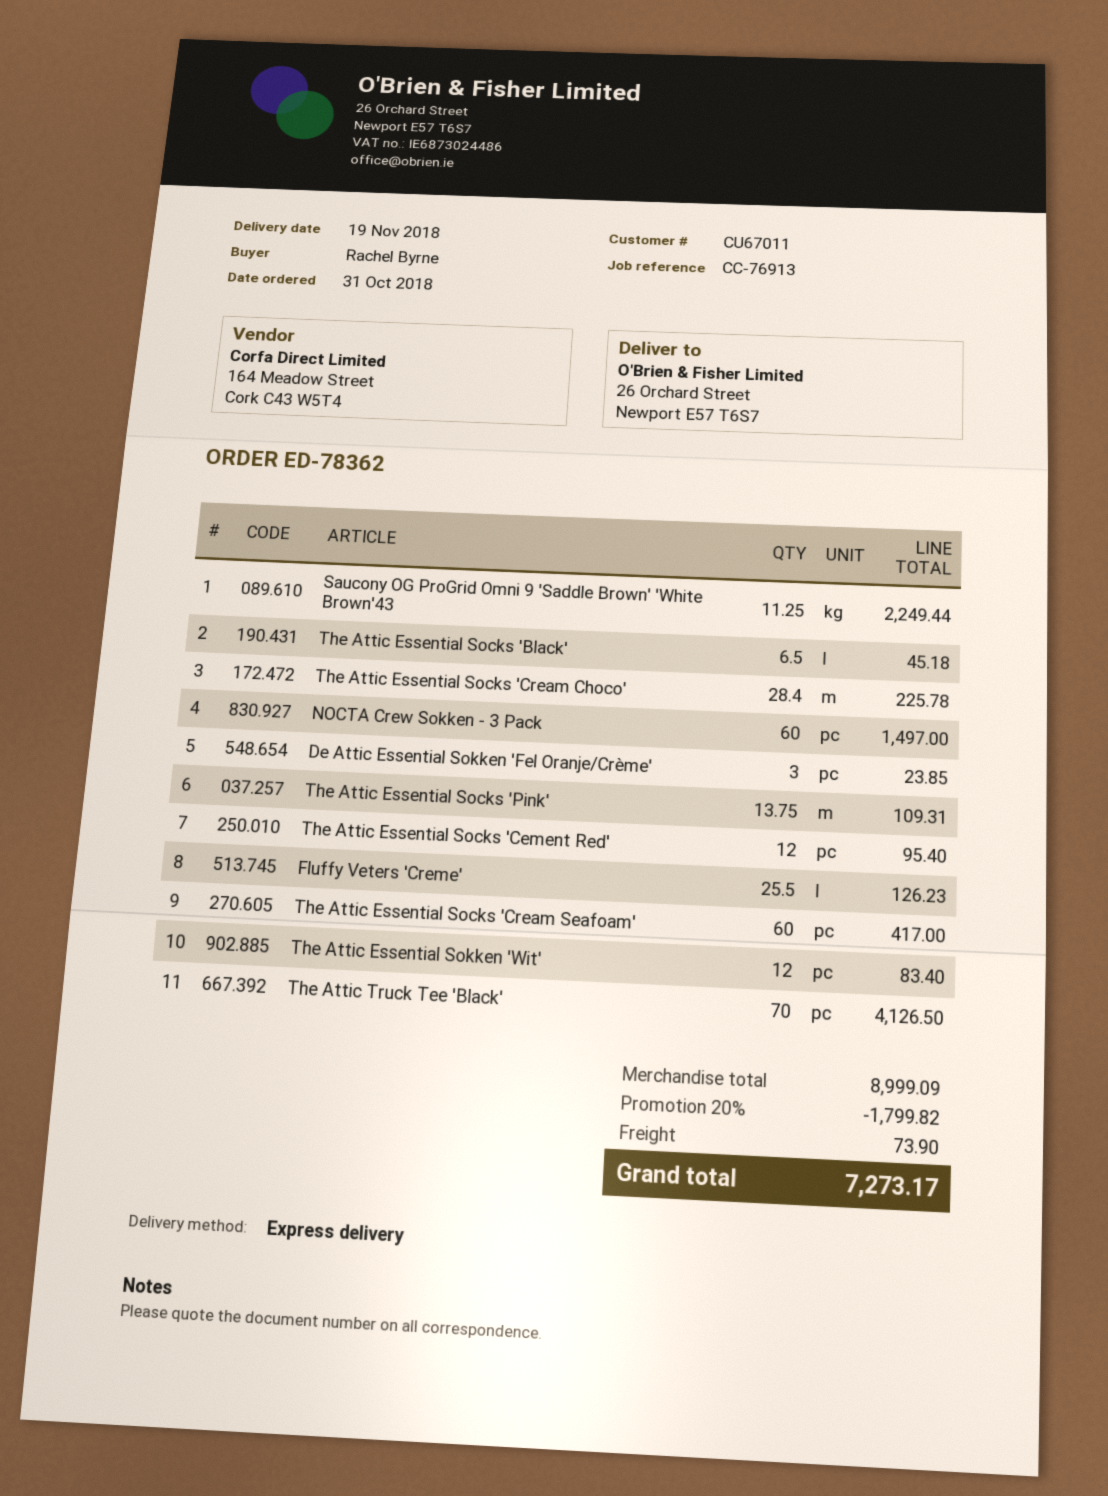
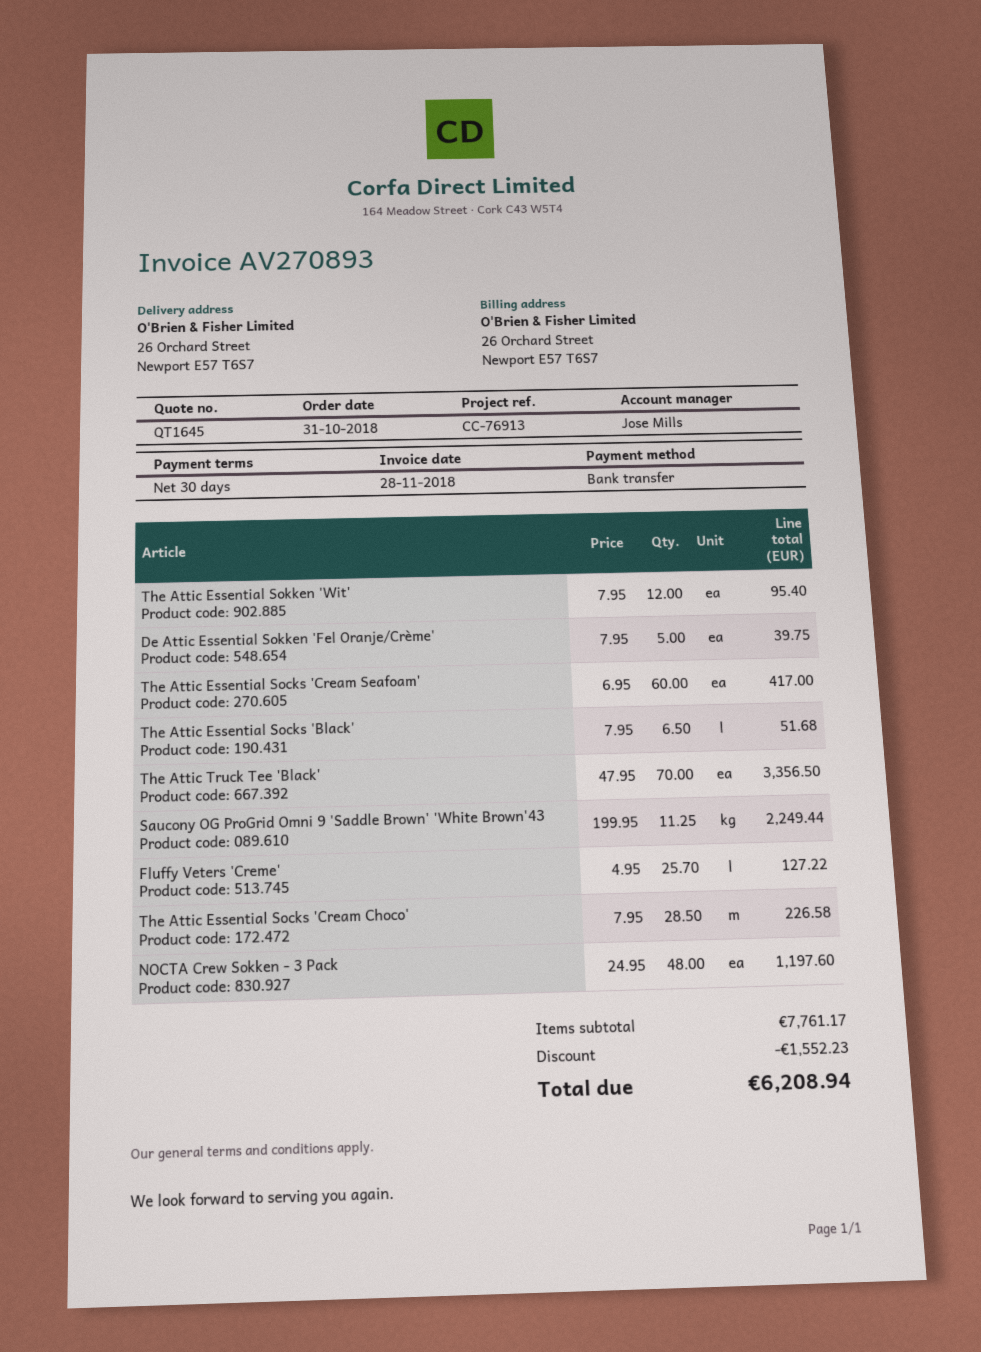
The Attic Essential Socks 'Black': 6.5 for 45.18 -> 6.5 for 51.68
The Attic Essential Socks 'Cream Choco': 28.4 for 225.78 -> 28.5 for 226.58
NOCTA Crew Sokken - 3 Pack: 60 for 1497.00 -> 48 for 1197.60
De Attic Essential Sokken 'Fel Oranje/Crème': 3 for 23.85 -> 5 for 39.75
The Attic Essential Socks 'Pink': 13.75 for 109.31 -> none
The Attic Essential Socks 'Cement Red': 12 for 95.40 -> none
Fluffy Veters 'Creme': 25.5 for 126.23 -> 25.7 for 127.22
The Attic Essential Sokken 'Wit': 12 for 83.40 -> 12 for 95.40
The Attic Truck Tee 'Black': 70 for 4126.50 -> 70 for 3356.50
subtotal: 8999.09 -> 7761.17
discount: 1799.82 -> 1552.23
shipping: 73.90 -> none
total: 7273.17 -> 6208.94

